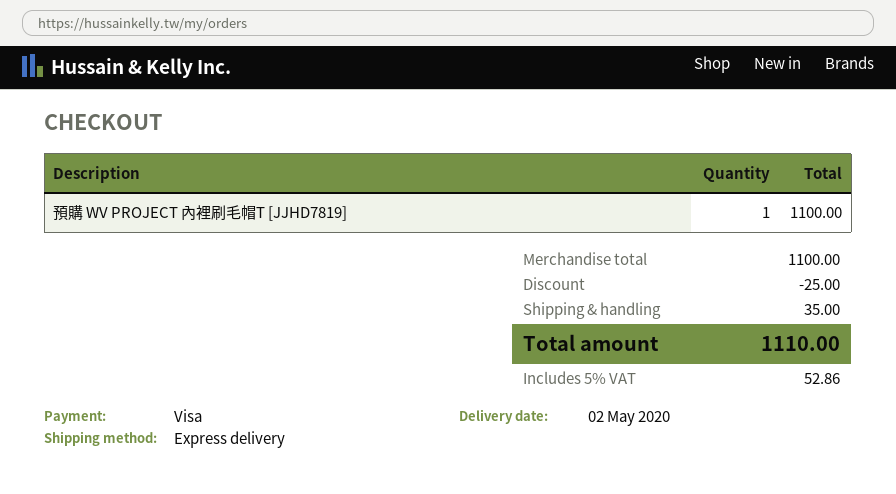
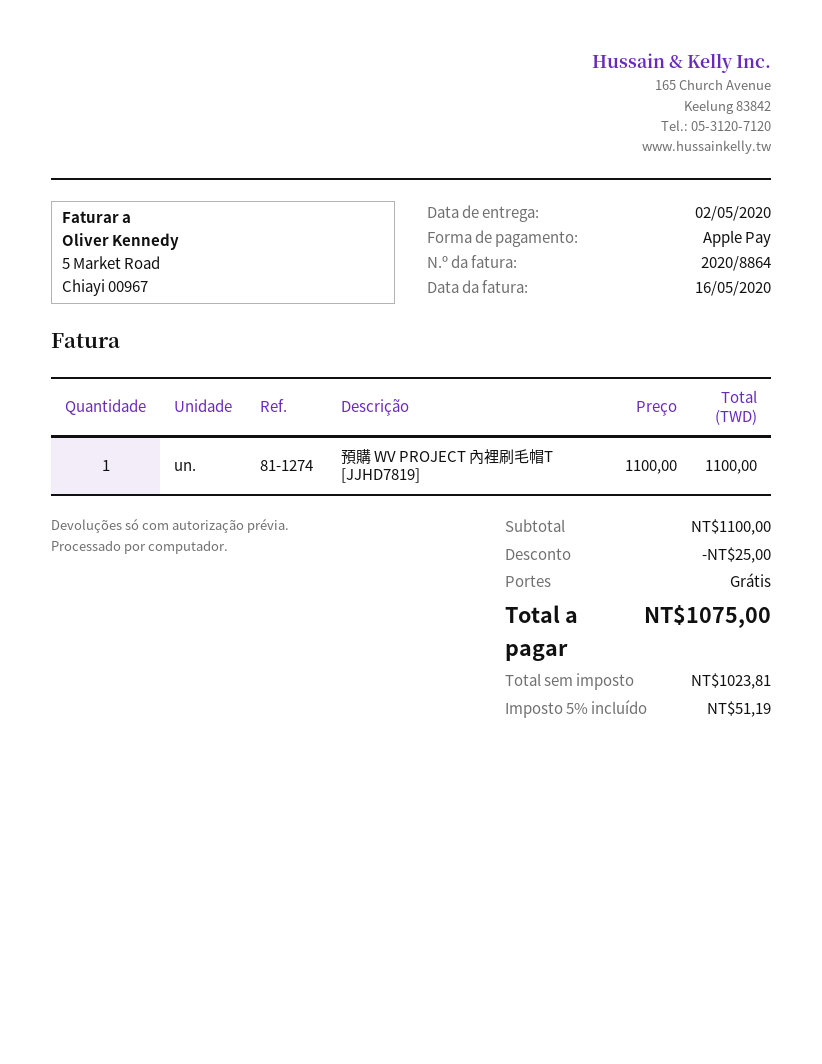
payment method: Visa -> Apple Pay
shipping: 35.00 -> 0.00
tax: 5% = 52.86 -> 5% = 51.19
total: 1110.00 -> 1075.00

